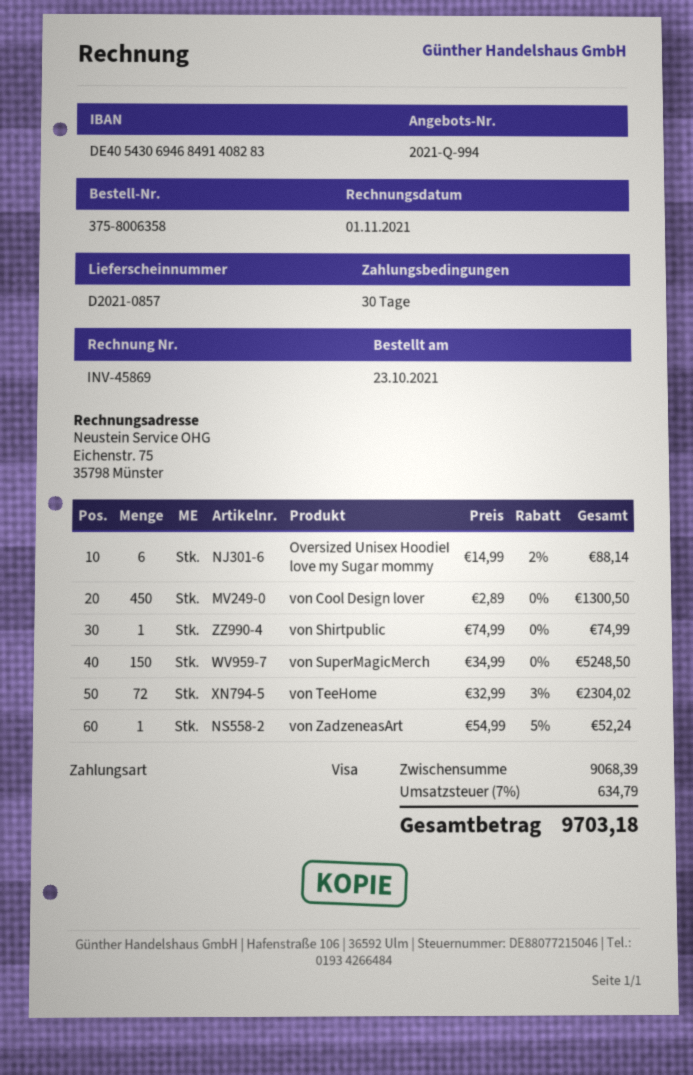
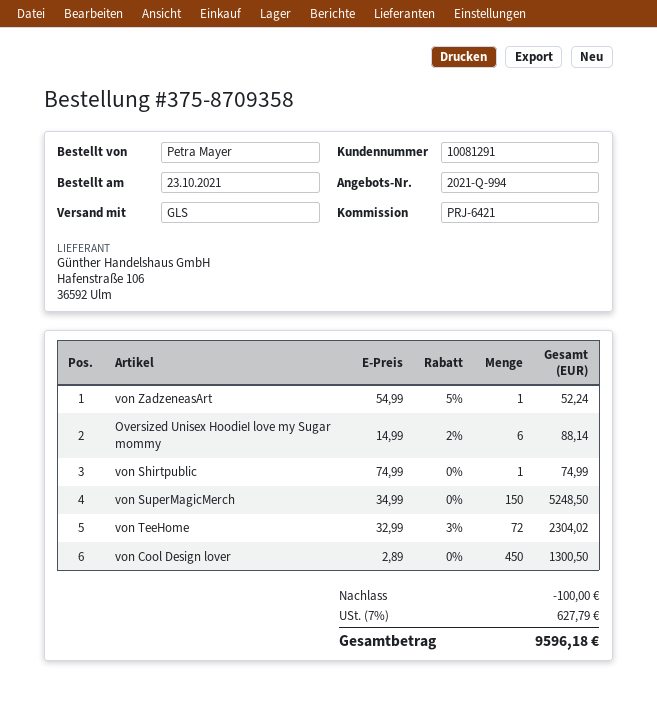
order number: 375-8006358 -> 375-8709358
discount: none -> 100.00
tax: 7% = 634.79 -> 7% = 627.79
total: 9703.18 -> 9596.18

